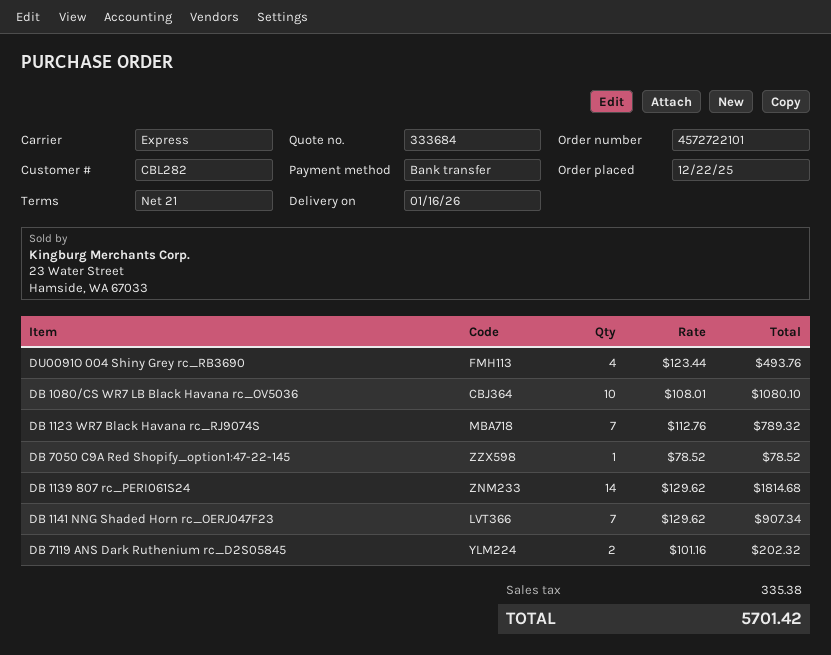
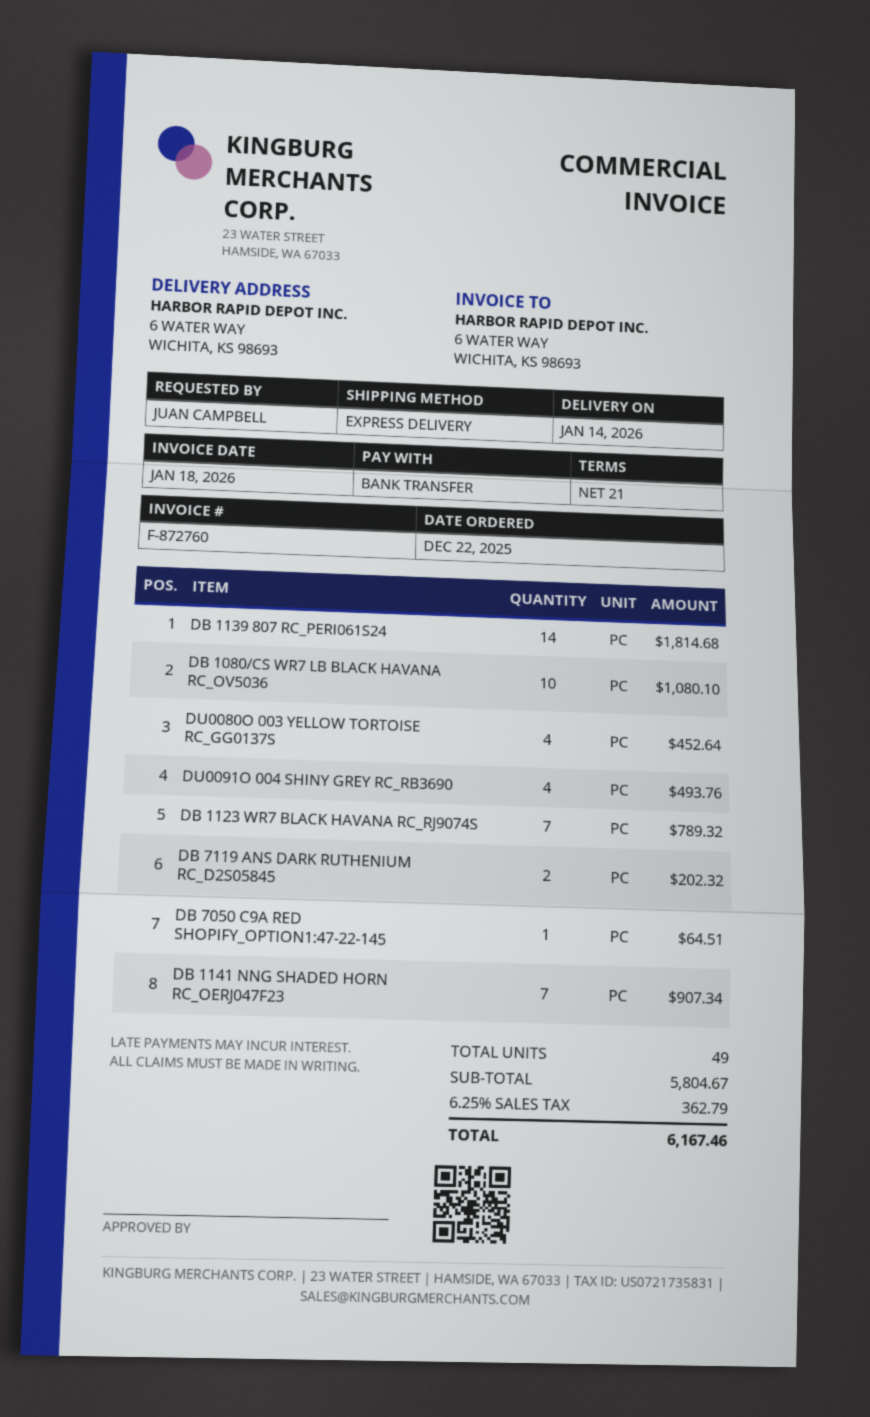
delivery date: 2026-01-16 -> 2026-01-14
DB 7050 C9A Red Shopify_option1:47-22-145: 1 for 78.52 -> 1 for 64.51
DU0080O 003 YELLOW TORTOISE RC_GG0137S: none -> 4 for 452.64
tax: 335.38 -> 362.79
total: 5701.42 -> 6167.46

